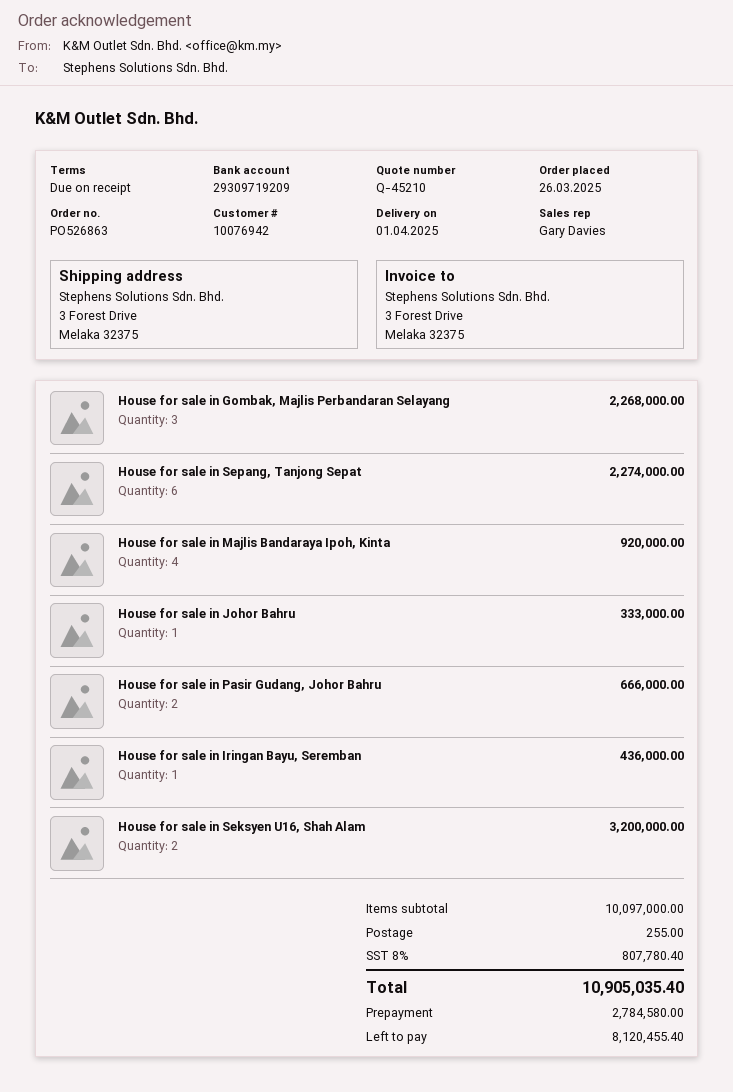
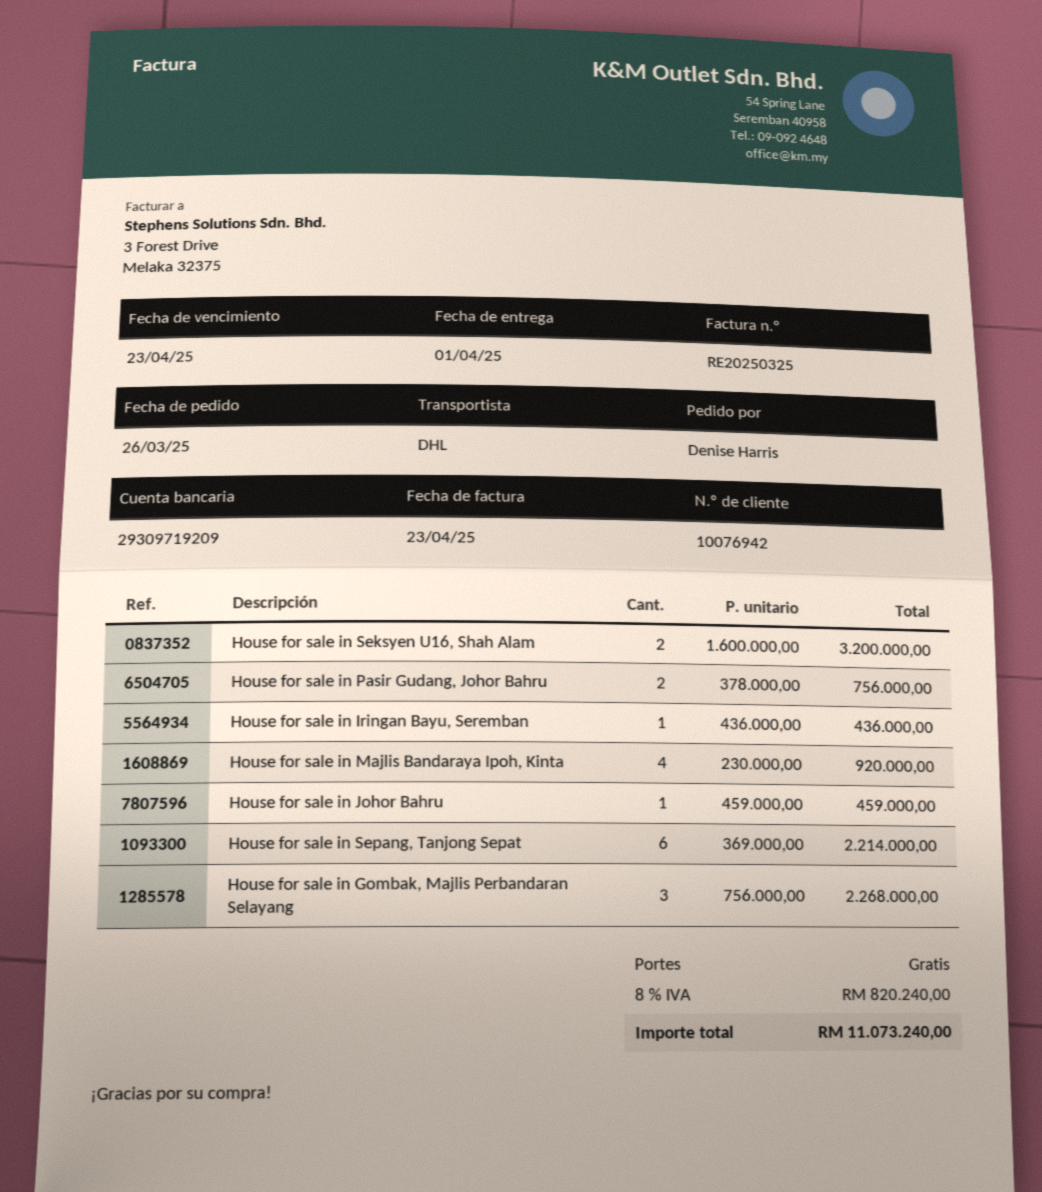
House for sale in Sepang, Tanjong Sepat: 6 for 2274000.00 -> 6 for 2214000.00
House for sale in Johor Bahru: 1 for 333000.00 -> 1 for 459000.00
House for sale in Pasir Gudang, Johor Bahru: 2 for 666000.00 -> 2 for 756000.00
shipping: 255.00 -> 0.00
tax: 8% = 807780.40 -> 8% = 820240.00
total: 10905035.40 -> 11073240.00

